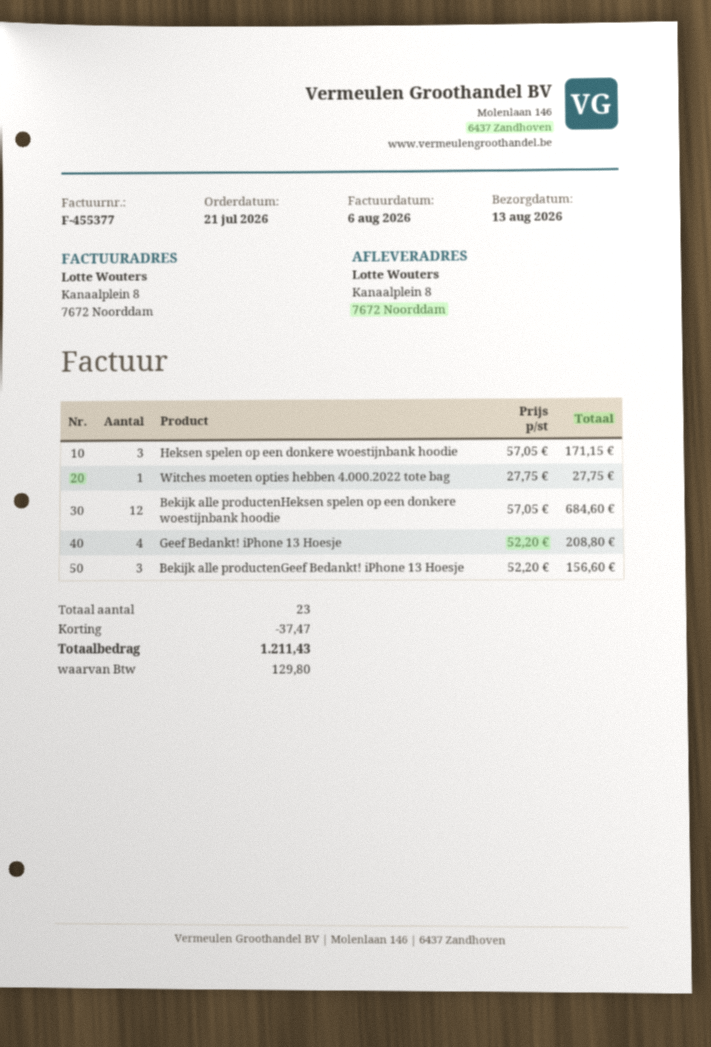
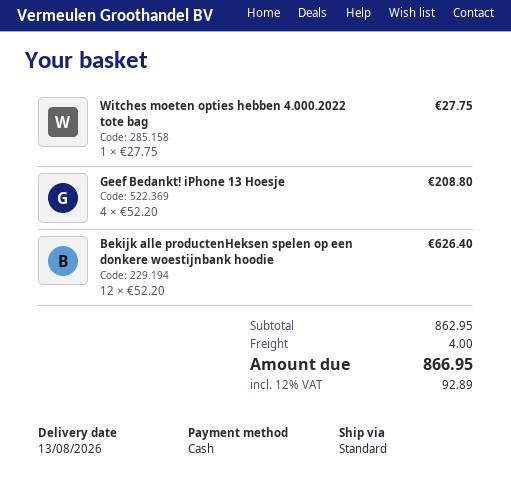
Heksen spelen op een donkere woestijnbank hoodie: 3 x 57.05 = 171.15 -> none
Bekijk alle productenHeksen spelen op een donkere woestijnbank hoodie: 12 x 57.05 = 684.60 -> 12 x 52.20 = 626.40
Bekijk alle productenGeef Bedankt! iPhone 13 Hoesje: 3 x 52.20 = 156.60 -> none
discount: 37.47 -> none
shipping: none -> 4.00
tax: 129.80 -> 92.89
total: 1211.43 -> 866.95

